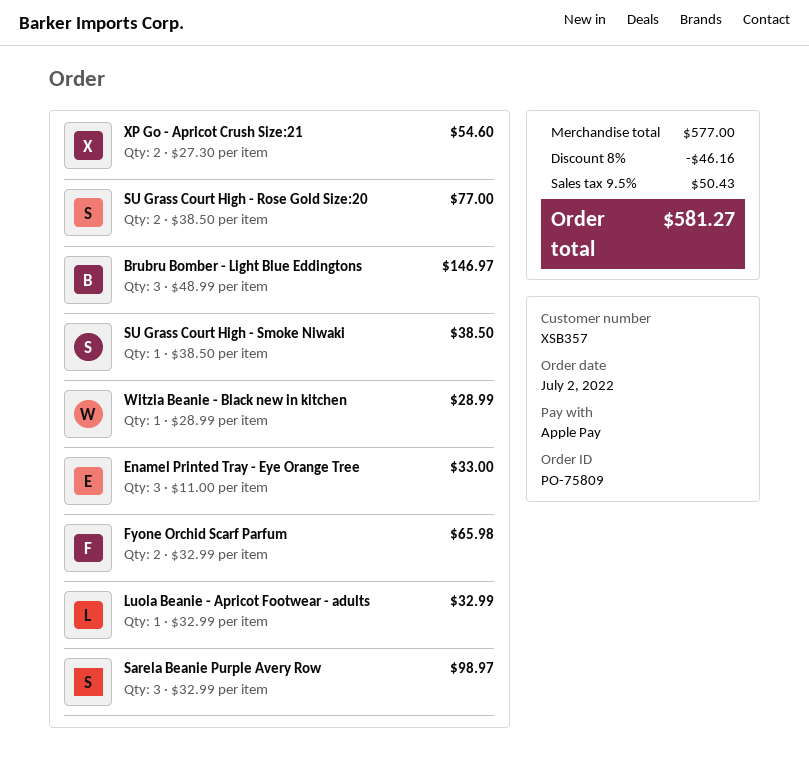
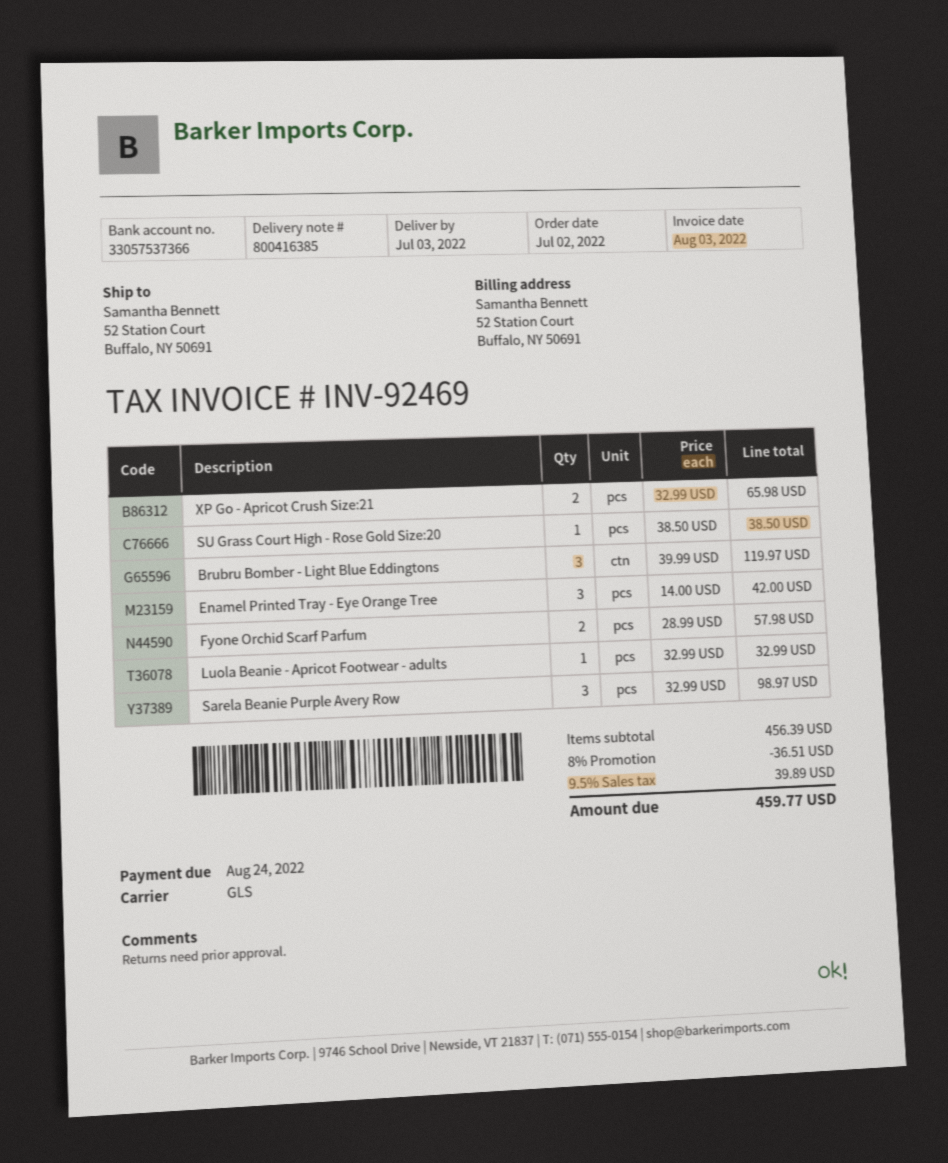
XP Go - Apricot Crush Size:21: 2 x 27.30 = 54.60 -> 2 x 32.99 = 65.98
SU Grass Court High - Rose Gold Size:20: 2 x 38.50 = 77.00 -> 1 x 38.50 = 38.50
Brubru Bomber - Light Blue Eddingtons: 3 x 48.99 = 146.97 -> 3 x 39.99 = 119.97
SU Grass Court High - Smoke Niwaki: 1 x 38.50 = 38.50 -> none
Witzia Beanie - Black new in kitchen: 1 x 28.99 = 28.99 -> none
Enamel Printed Tray - Eye Orange Tree: 3 x 11.00 = 33.00 -> 3 x 14.00 = 42.00
Fyone Orchid Scarf Parfum: 2 x 32.99 = 65.98 -> 2 x 28.99 = 57.98
subtotal: 577.00 -> 456.39
discount: 8% = 46.16 -> 8% = 36.51
tax: 9.5% = 50.43 -> 9.5% = 39.89
total: 581.27 -> 459.77

